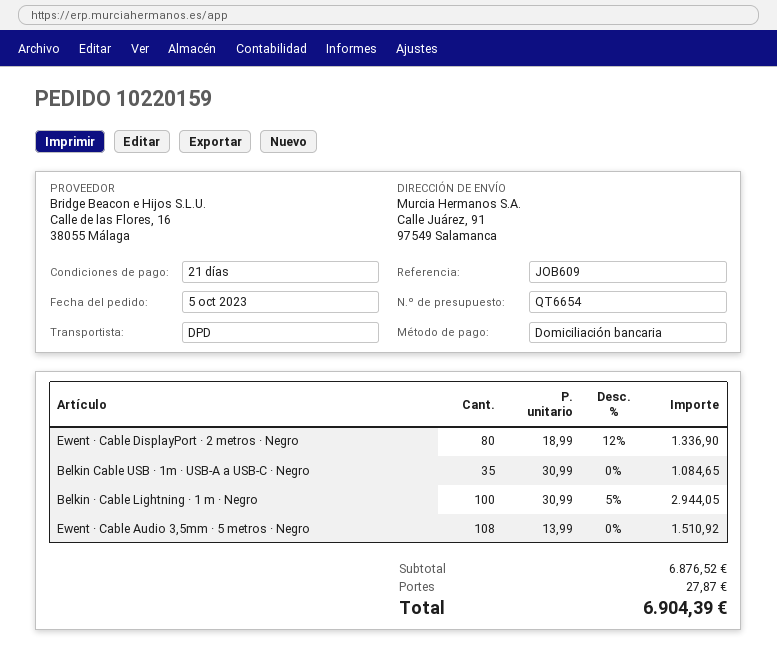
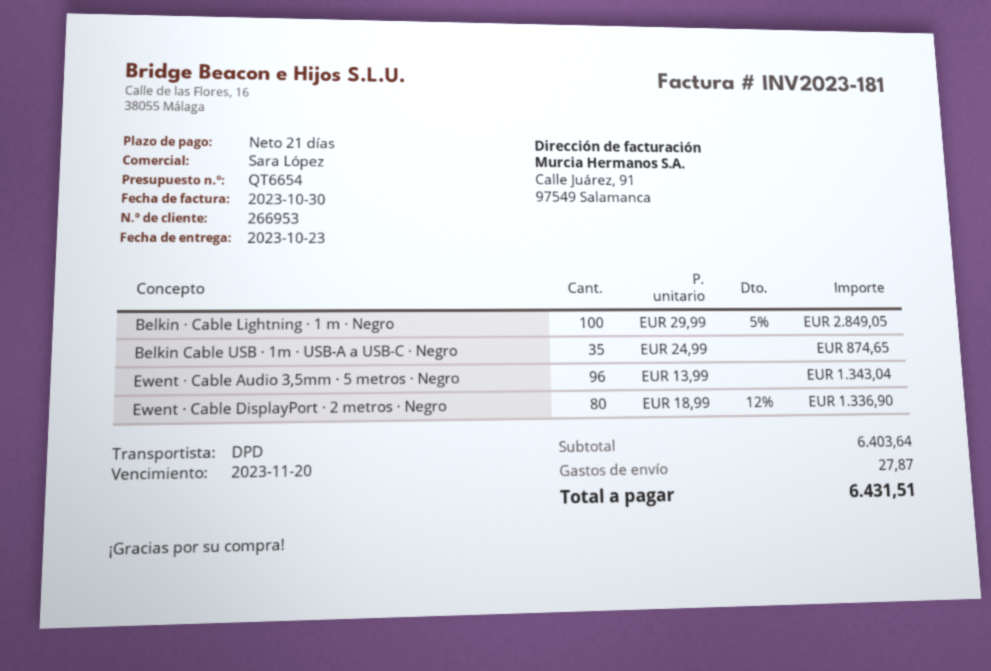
Belkin Cable USB · 1m · USB-A a USB-C · Negro: 35 x 30.99 = 1084.65 -> 35 x 24.99 = 874.65
Belkin · Cable Lightning · 1 m · Negro: 100 x 30.99 - 5% = 2944.05 -> 100 x 29.99 - 5% = 2849.05
Ewent · Cable Audio 3,5mm · 5 metros · Negro: 108 x 13.99 = 1510.92 -> 96 x 13.99 = 1343.04
subtotal: 6876.52 -> 6403.64
total: 6904.39 -> 6431.51

